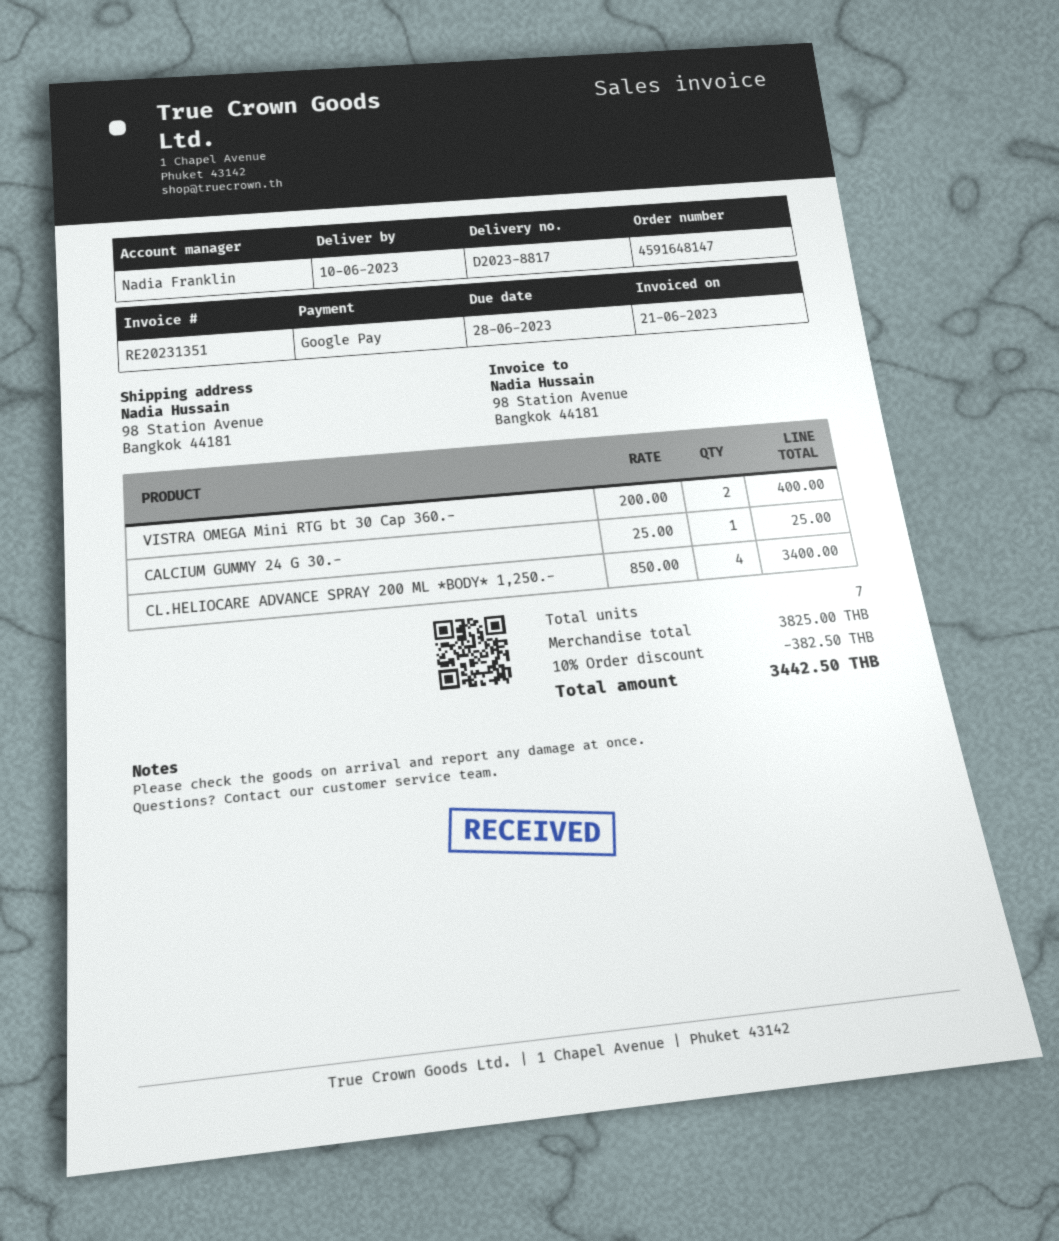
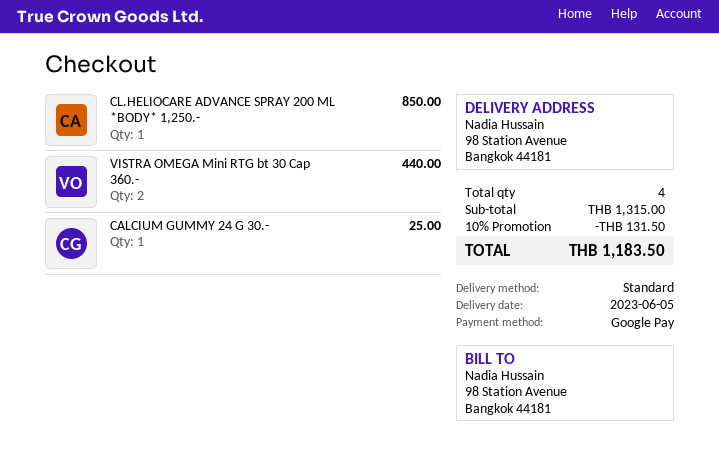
delivery date: 2023-06-10 -> 2023-06-05
VISTRA OMEGA Mini RTG bt 30 Cap 360.-: 2 for 400.00 -> 2 for 440.00
CL.HELIOCARE ADVANCE SPRAY 200 ML *BODY* 1,250.-: 4 for 3400.00 -> 1 for 850.00
total quantity: 7 -> 4
subtotal: 3825.00 -> 1315.00
discount: 10% = 382.50 -> 10% = 131.50
total: 3442.50 -> 1183.50

